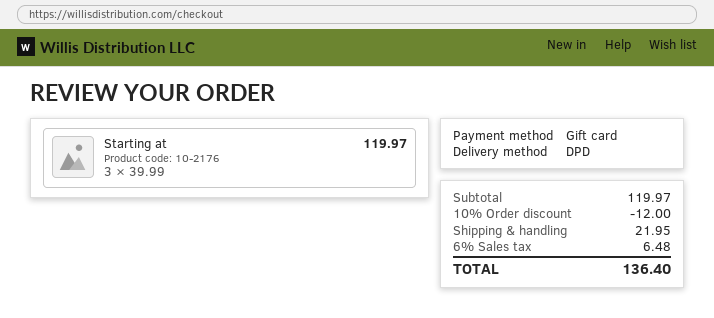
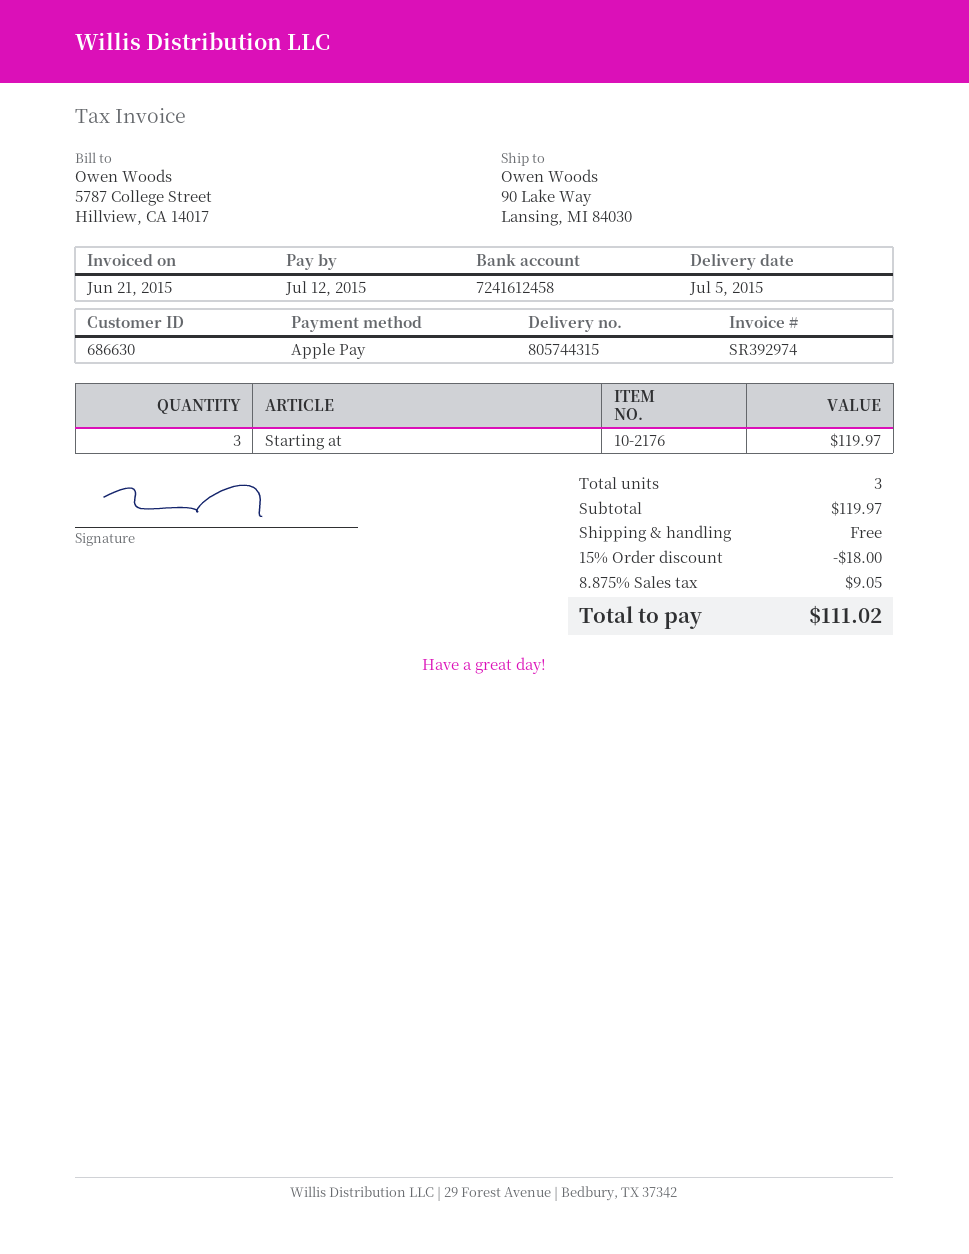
payment method: gift card -> Apple Pay
discount: 10% = 12.00 -> 15% = 18.00
shipping: 21.95 -> 0.00
tax: 6% = 6.48 -> 8.875% = 9.05
total: 136.40 -> 111.02

